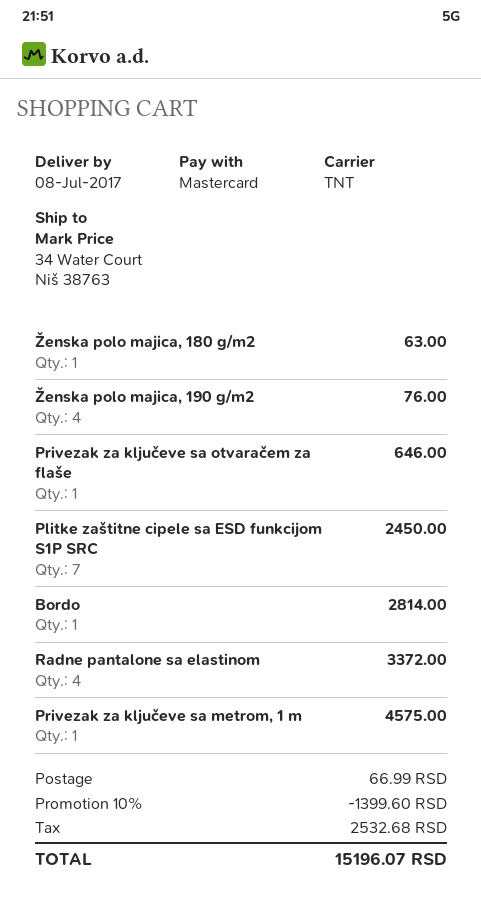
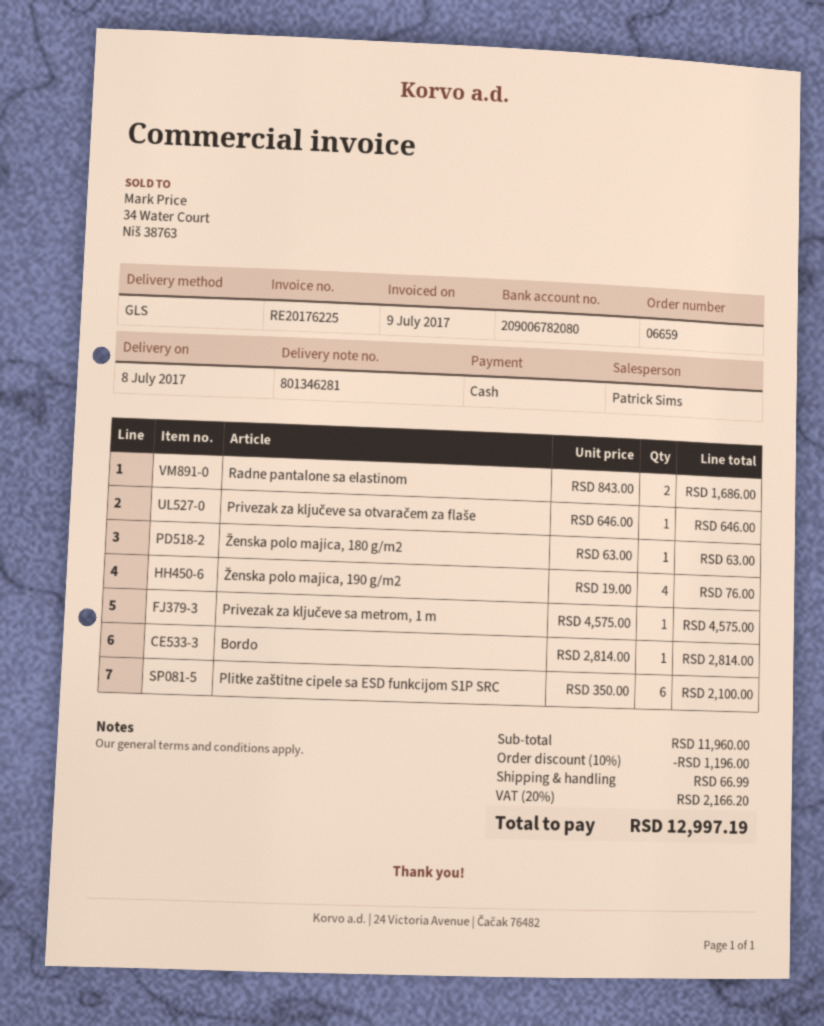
payment method: Mastercard -> cash
shipping method: TNT -> GLS
Plitke zaštitne cipele sa ESD funkcijom S1P SRC: 7 for 2450.00 -> 6 for 2100.00
Radne pantalone sa elastinom: 4 for 3372.00 -> 2 for 1686.00
discount: 10% = 1399.60 -> 10% = 1196.00
tax: 2532.68 -> 2166.20
total: 15196.07 -> 12997.19

